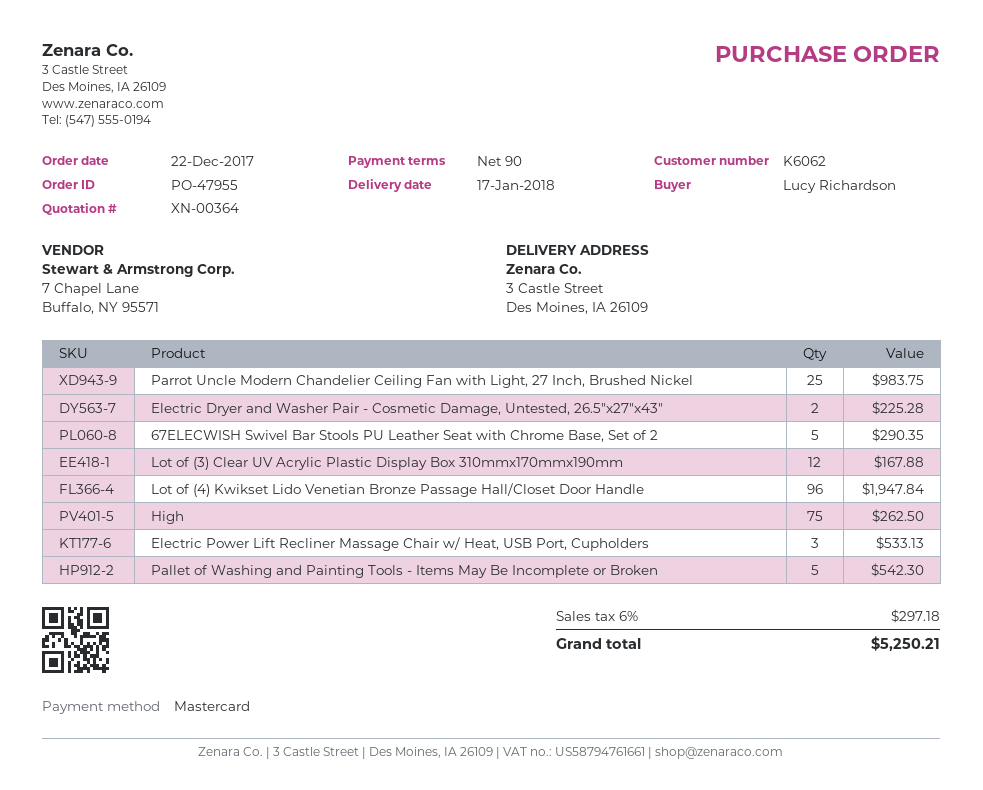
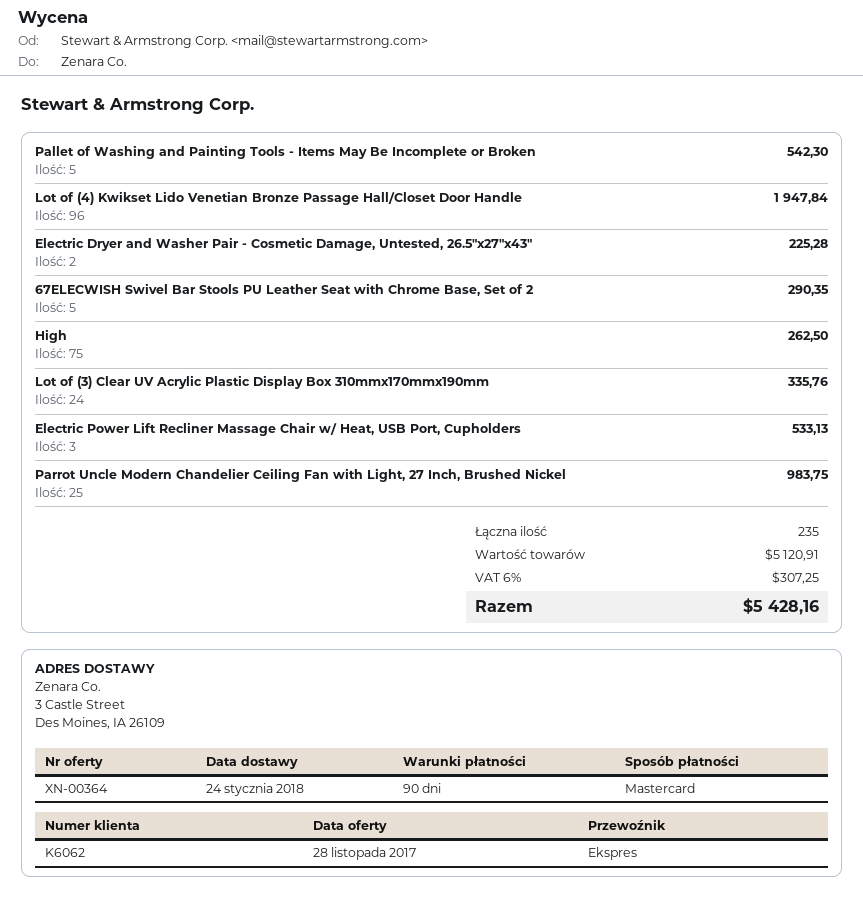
delivery date: 2018-01-17 -> 2018-01-24
Lot of (3) Clear UV Acrylic Plastic Display Box 310mmx170mmx190mm: 12 for 167.88 -> 24 for 335.76
tax: 6% = 297.18 -> 6% = 307.25
total: 5250.21 -> 5428.16

